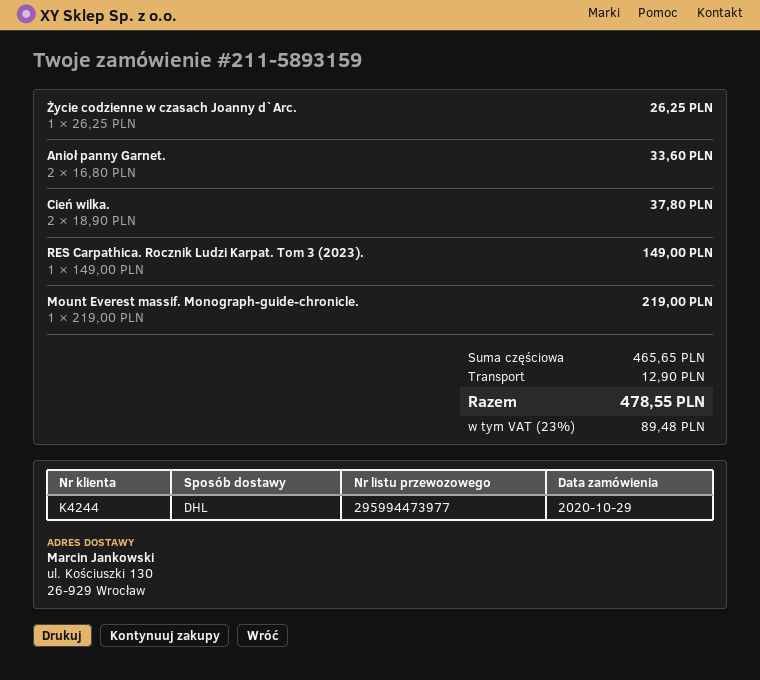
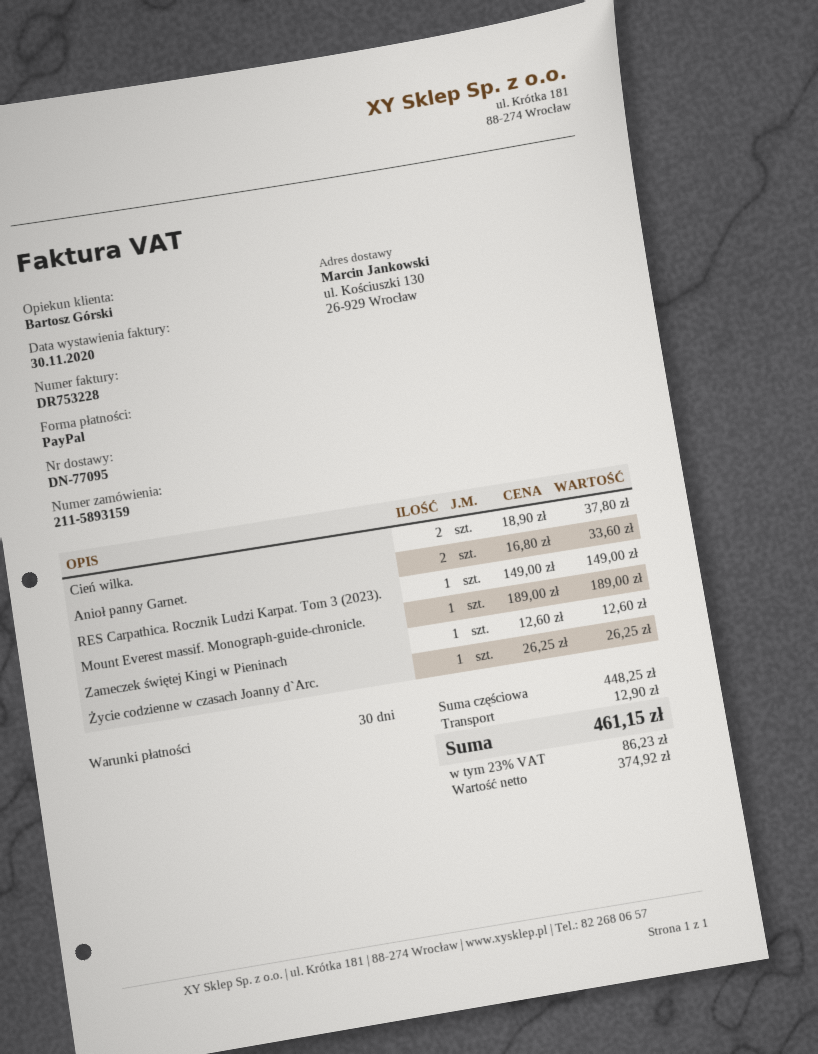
Mount Everest massif. Monograph-guide-chronicle.: 1 x 219.00 = 219.00 -> 1 x 189.00 = 189.00
Zameczek świętej Kingi w Pieninach: none -> 1 x 12.60 = 12.60
subtotal: 465.65 -> 448.25
tax: 23% = 89.48 -> 23% = 86.23
total: 478.55 -> 461.15

